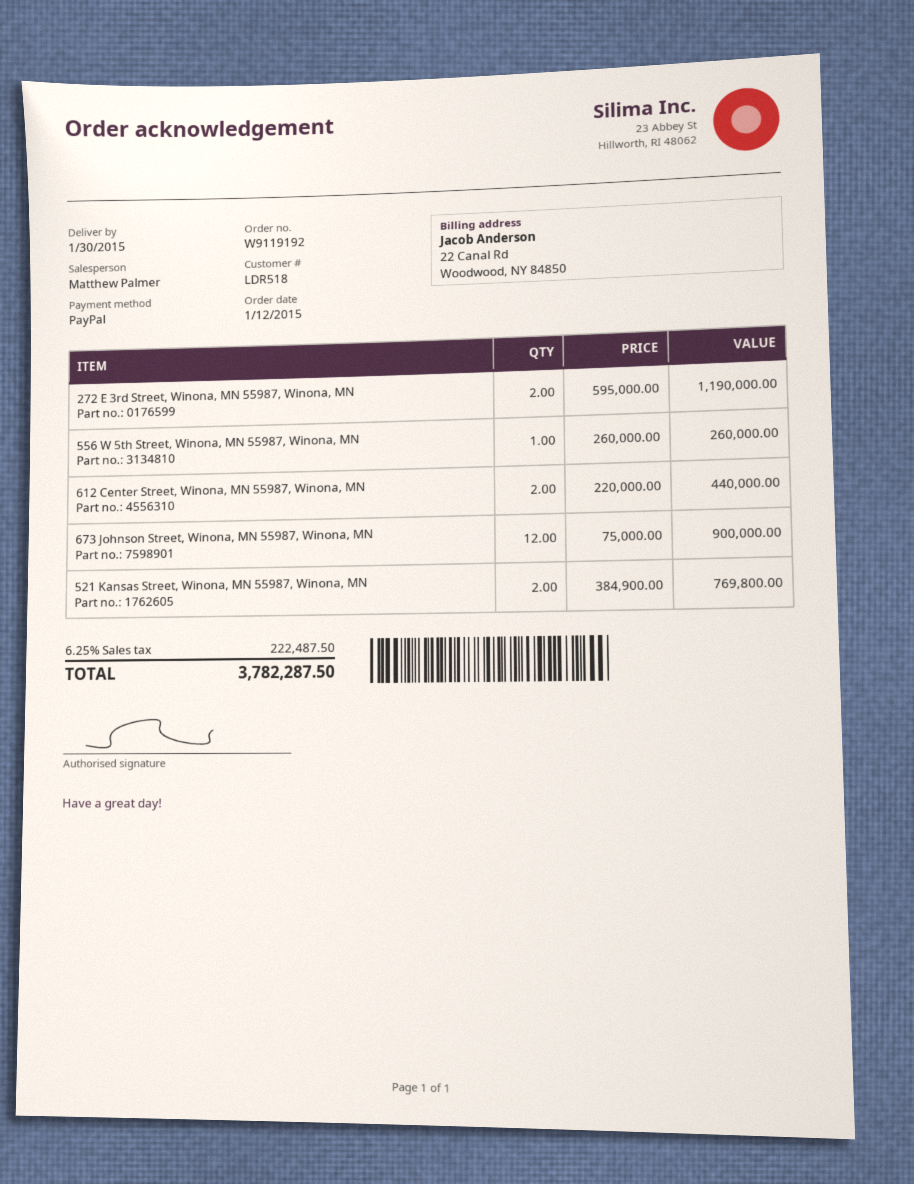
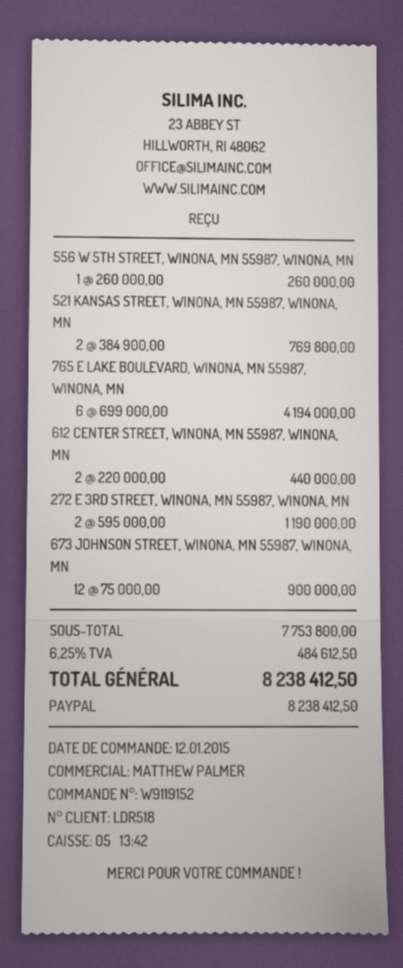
order number: W9119192 -> W9119152
765 E LAKE BOULEVARD, WINONA, MN 55987, WINONA, MN: none -> 6 x 699000.00 = 4194000.00
tax: 6.25% = 222487.50 -> 6.25% = 484612.50
total: 3782287.50 -> 8238412.50

